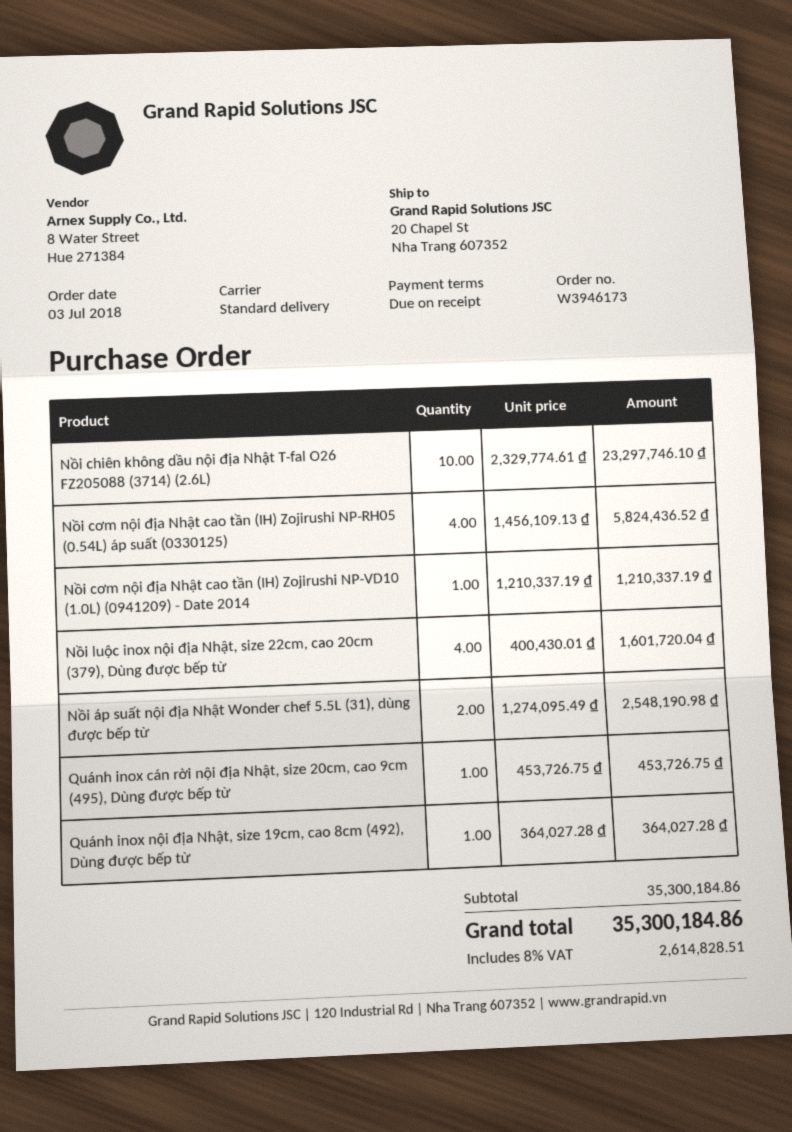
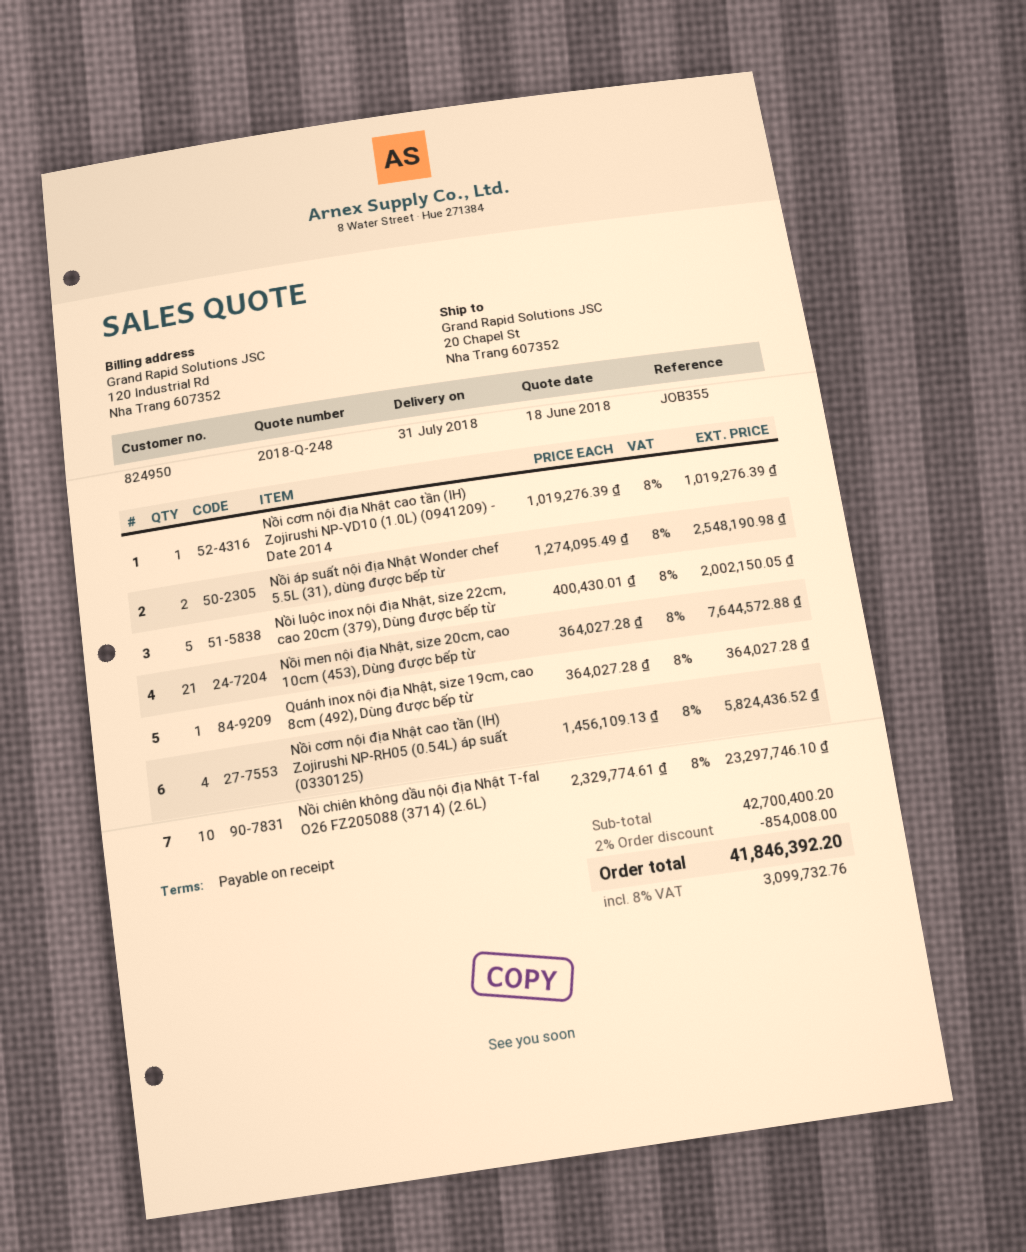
Nồi cơm nội địa Nhật cao tần (IH) Zojirushi NP-VD10 (1.0L) (0941209) - Date 2014: 1 x 1210337.19 = 1210337.19 -> 1 x 1019276.39 = 1019276.39
Nồi luộc inox nội địa Nhật, size 22cm, cao 20cm (379), Dùng được bếp từ: 4 x 400430.01 = 1601720.04 -> 5 x 400430.01 = 2002150.05
Quánh inox cán rời nội địa Nhật, size 20cm, cao 9cm (495), Dùng được bếp từ: 1 x 453726.75 = 453726.75 -> none
Nồi men nội địa Nhật, size 20cm, cao 10cm (453), Dùng được bếp từ: none -> 21 x 364027.28 = 7644572.88
subtotal: 35300184.86 -> 42700400.20
discount: none -> 2% = 854008.00
tax: 8% = 2614828.51 -> 8% = 3099732.76
total: 35300184.86 -> 41846392.20

